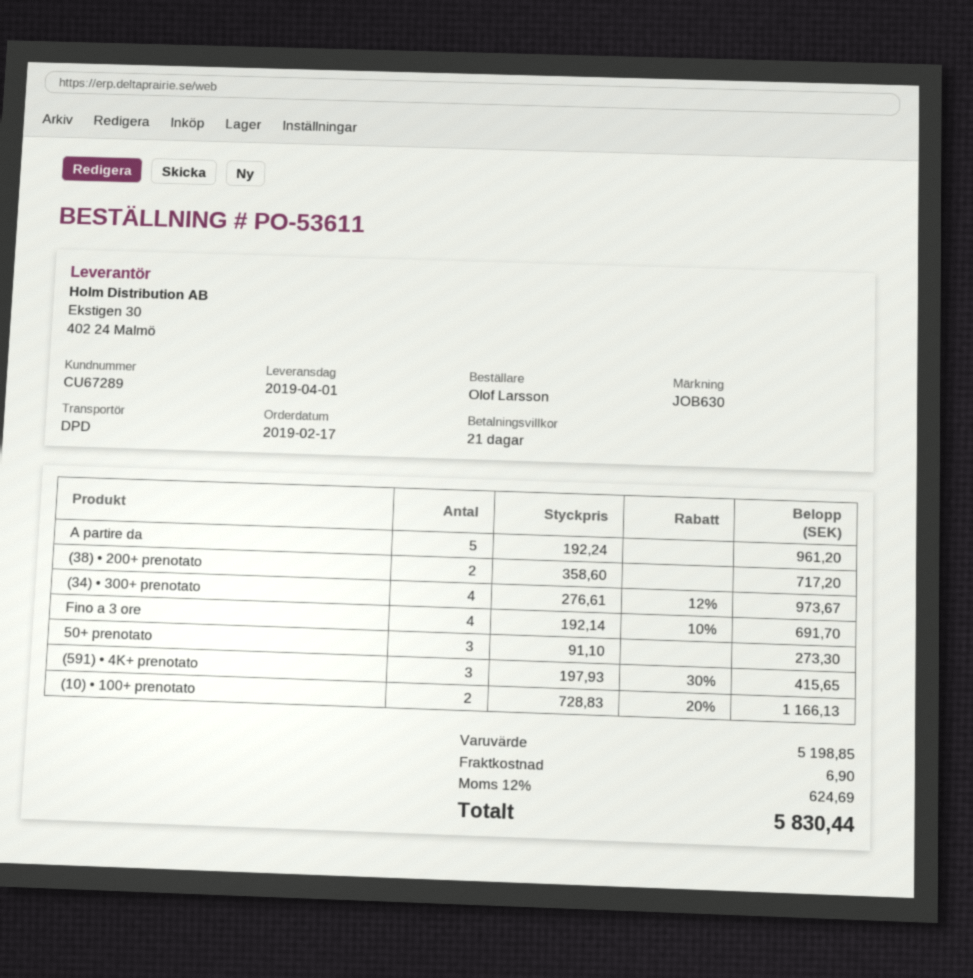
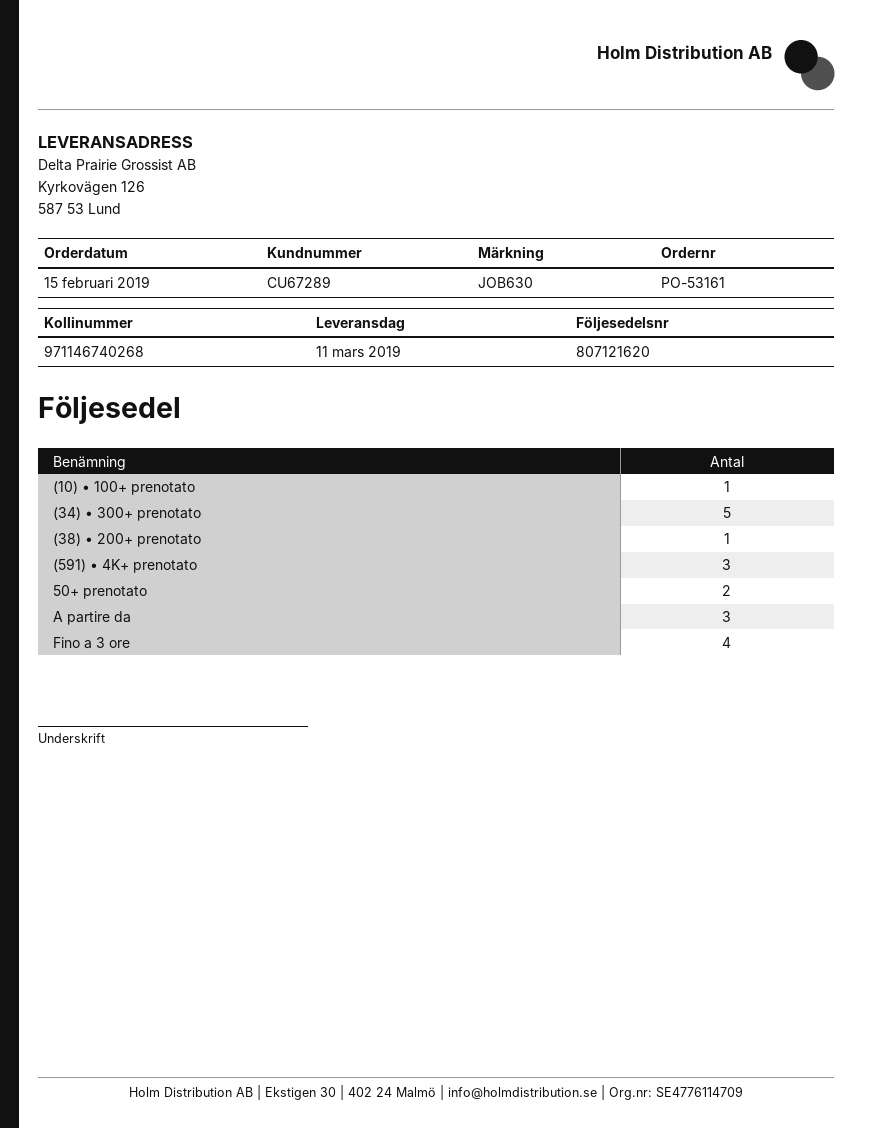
order number: PO-53611 -> PO-53161
order date: 2019-02-17 -> 2019-02-15
delivery date: 2019-04-01 -> 2019-03-11
A partire da: 5 -> 3
(38) • 200+ prenotato: 2 -> 1
(34) • 300+ prenotato: 4 -> 5
50+ prenotato: 3 -> 2
(10) • 100+ prenotato: 2 -> 1

